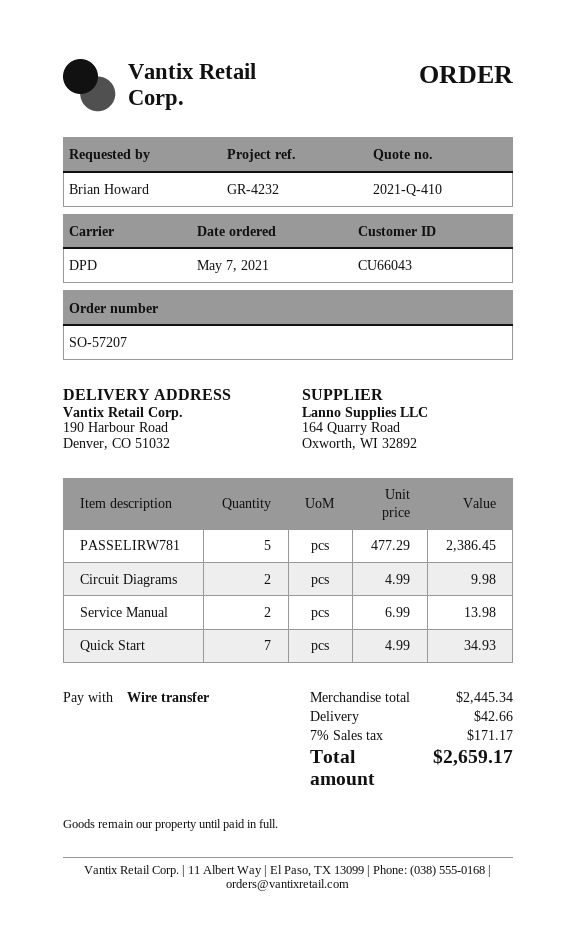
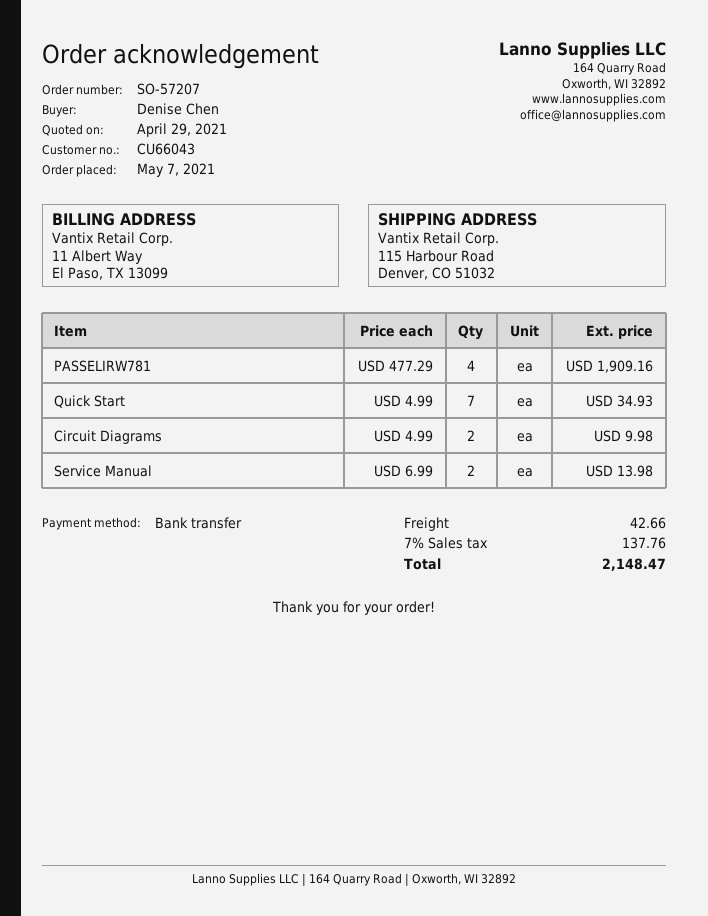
ordered by: Brian Howard -> Denise Chen
ship to: 190 Harbour Road, Denver, CO 51032 -> 115 Harbour Road, Denver, CO 51032
PASSELIRW781: 5 x 477.29 = 2386.45 -> 4 x 477.29 = 1909.16
tax: 7% = 171.17 -> 7% = 137.76
total: 2659.17 -> 2148.47

